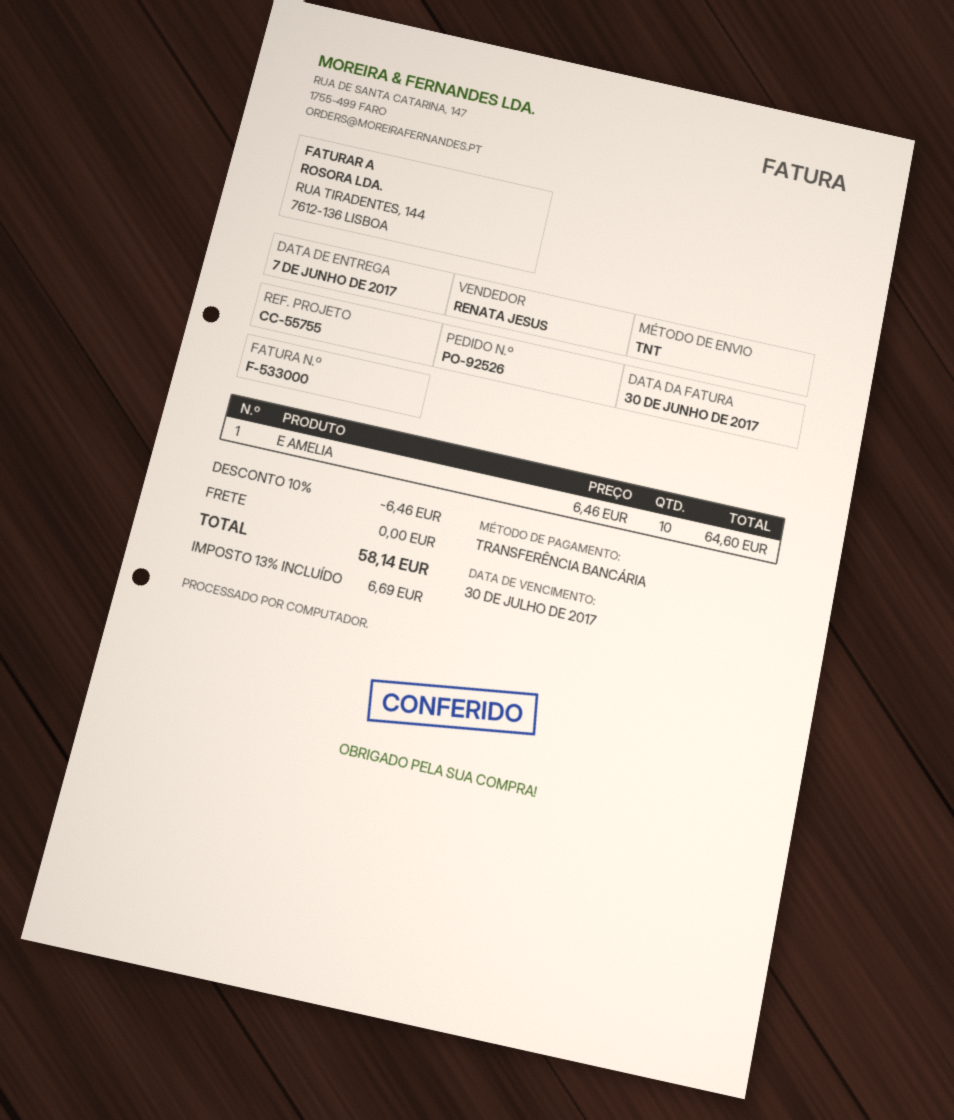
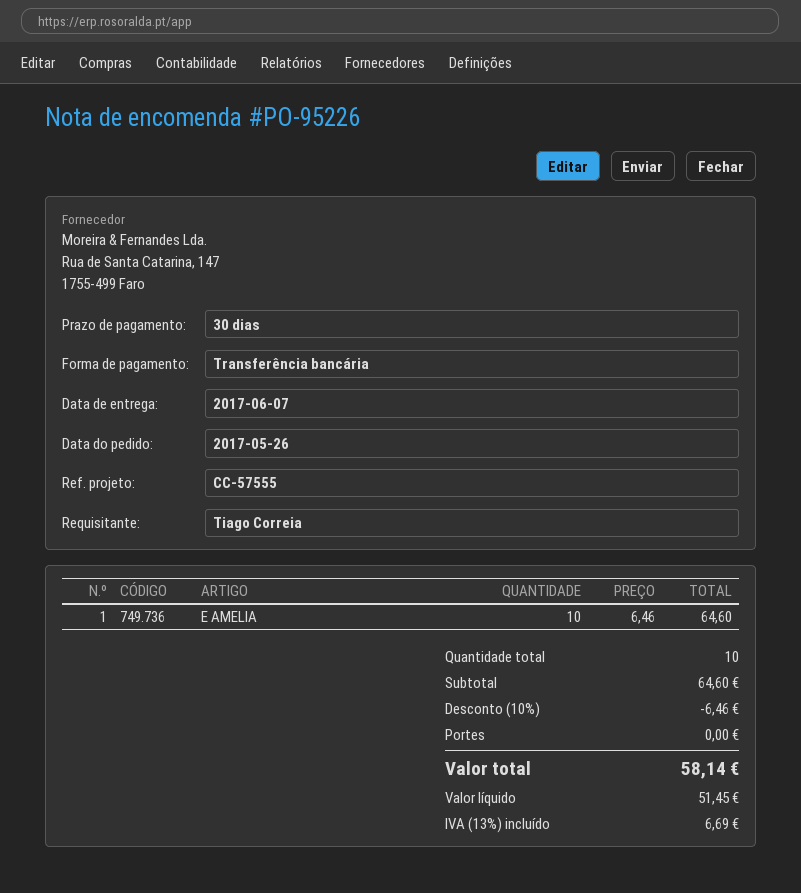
order number: PO-92526 -> PO-95226
reference: CC-55755 -> CC-57555

